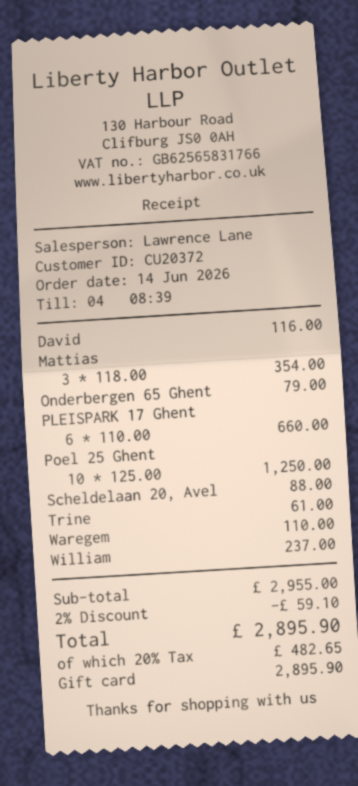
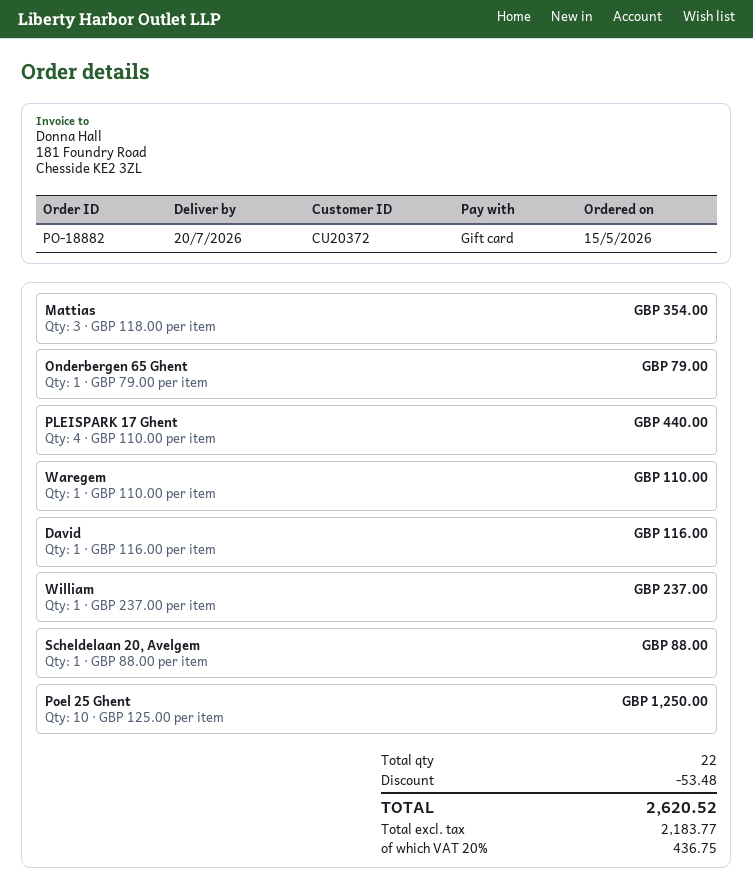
order date: 2026-06-14 -> 2026-05-15
PLEISPARK 17 Ghent: 6 x 110.00 = 660.00 -> 4 x 110.00 = 440.00
Trine: 1 x 61.00 = 61.00 -> none
discount: 59.10 -> 53.48
tax: 20% = 482.65 -> 20% = 436.75
total: 2895.90 -> 2620.52

